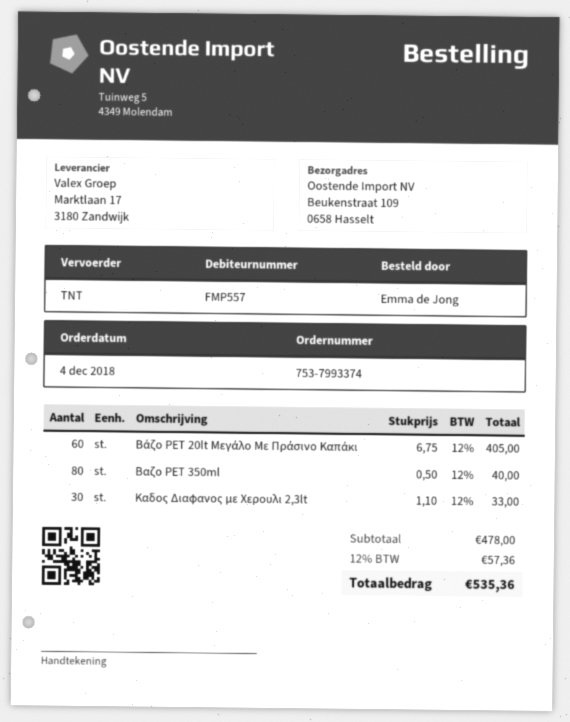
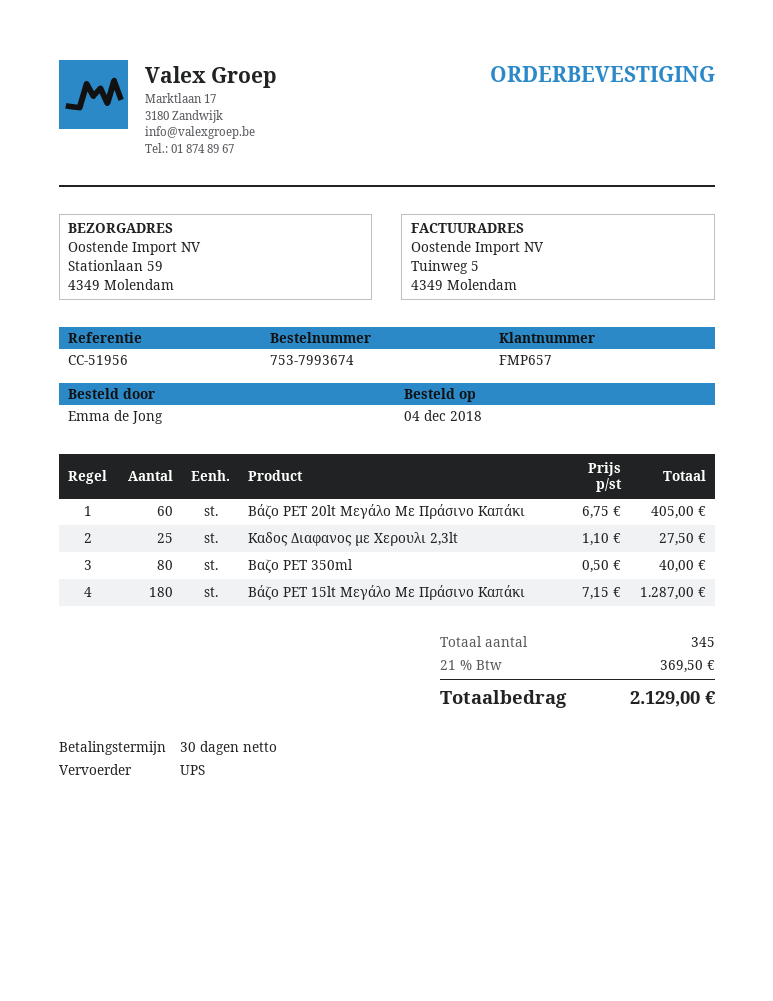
order number: 753-7993374 -> 753-7993674
customer number: FMP557 -> FMP657
shipping method: TNT -> UPS
ship to: Beukenstraat 109, 0658 Hasselt -> Stationlaan 59, 4349 Molendam
Καδος Διαφανος με Χερουλι 2,3lt: 30 x 1.10 = 33.00 -> 25 x 1.10 = 27.50
Βάζο PET 15lt Μεγάλο Με Πράσινο Καπάκι: none -> 180 x 7.15 = 1287.00
tax: 12% = 57.36 -> 21% = 369.50
total: 535.36 -> 2129.00

